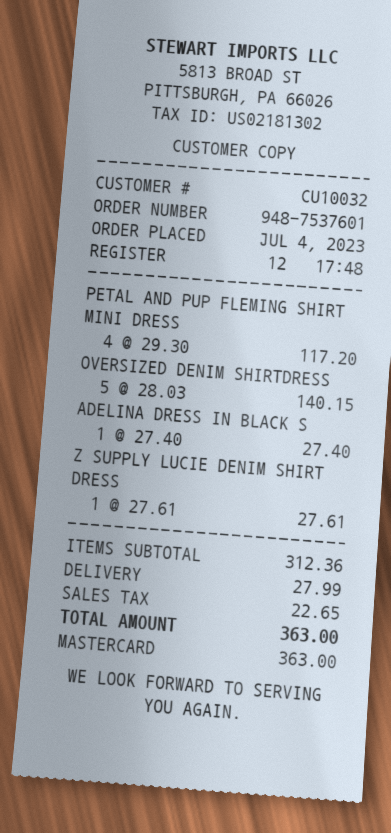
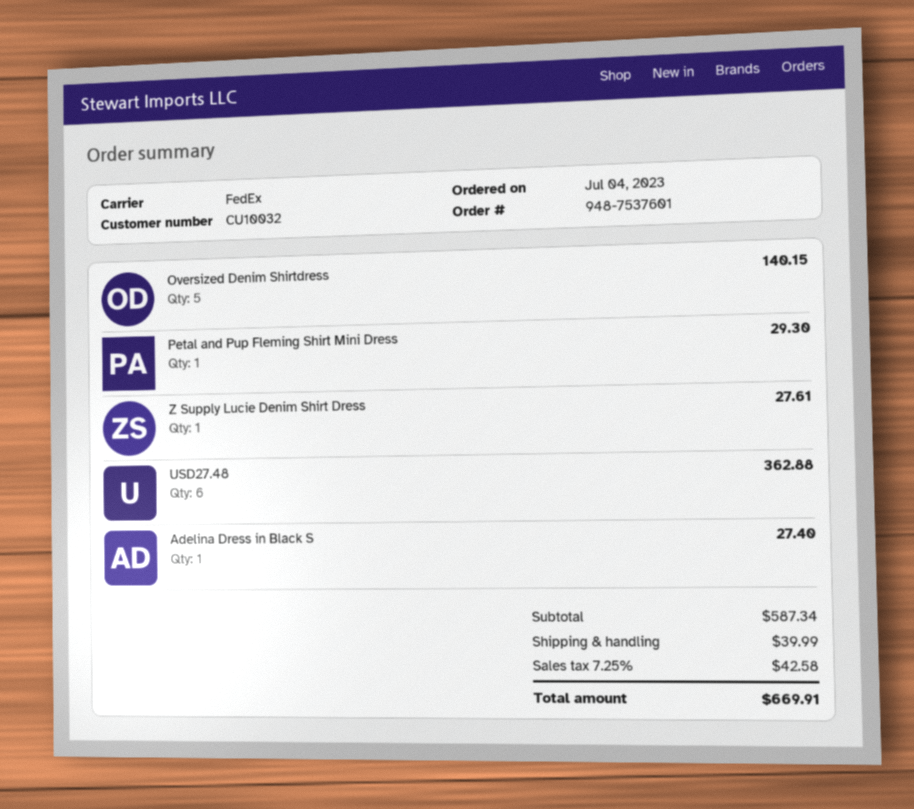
PETAL AND PUP FLEMING SHIRT MINI DRESS: 4 for 117.20 -> 1 for 29.30
USD27.48: none -> 6 for 362.88
subtotal: 312.36 -> 587.34
shipping: 27.99 -> 39.99
tax: 22.65 -> 42.58
total: 363.00 -> 669.91

